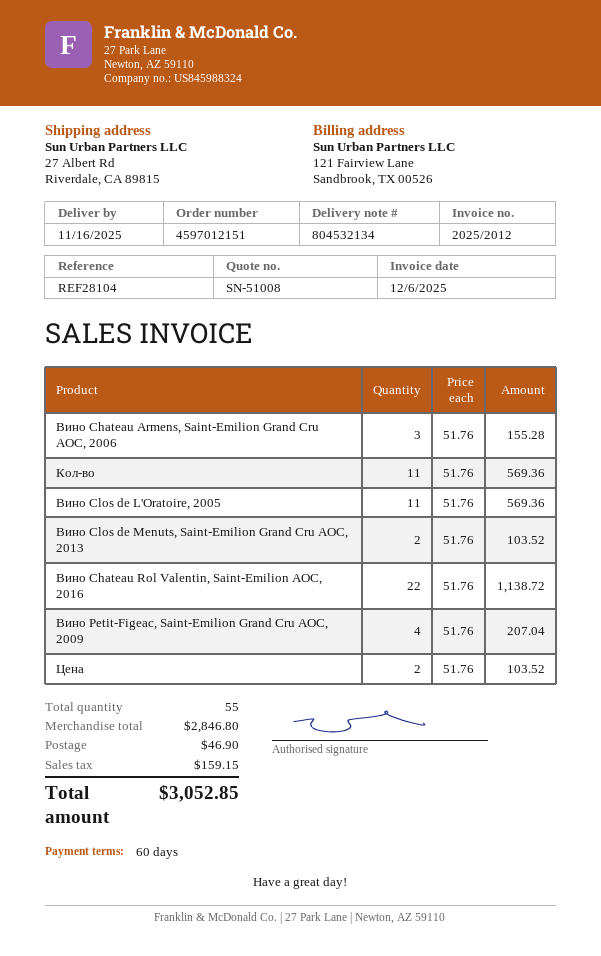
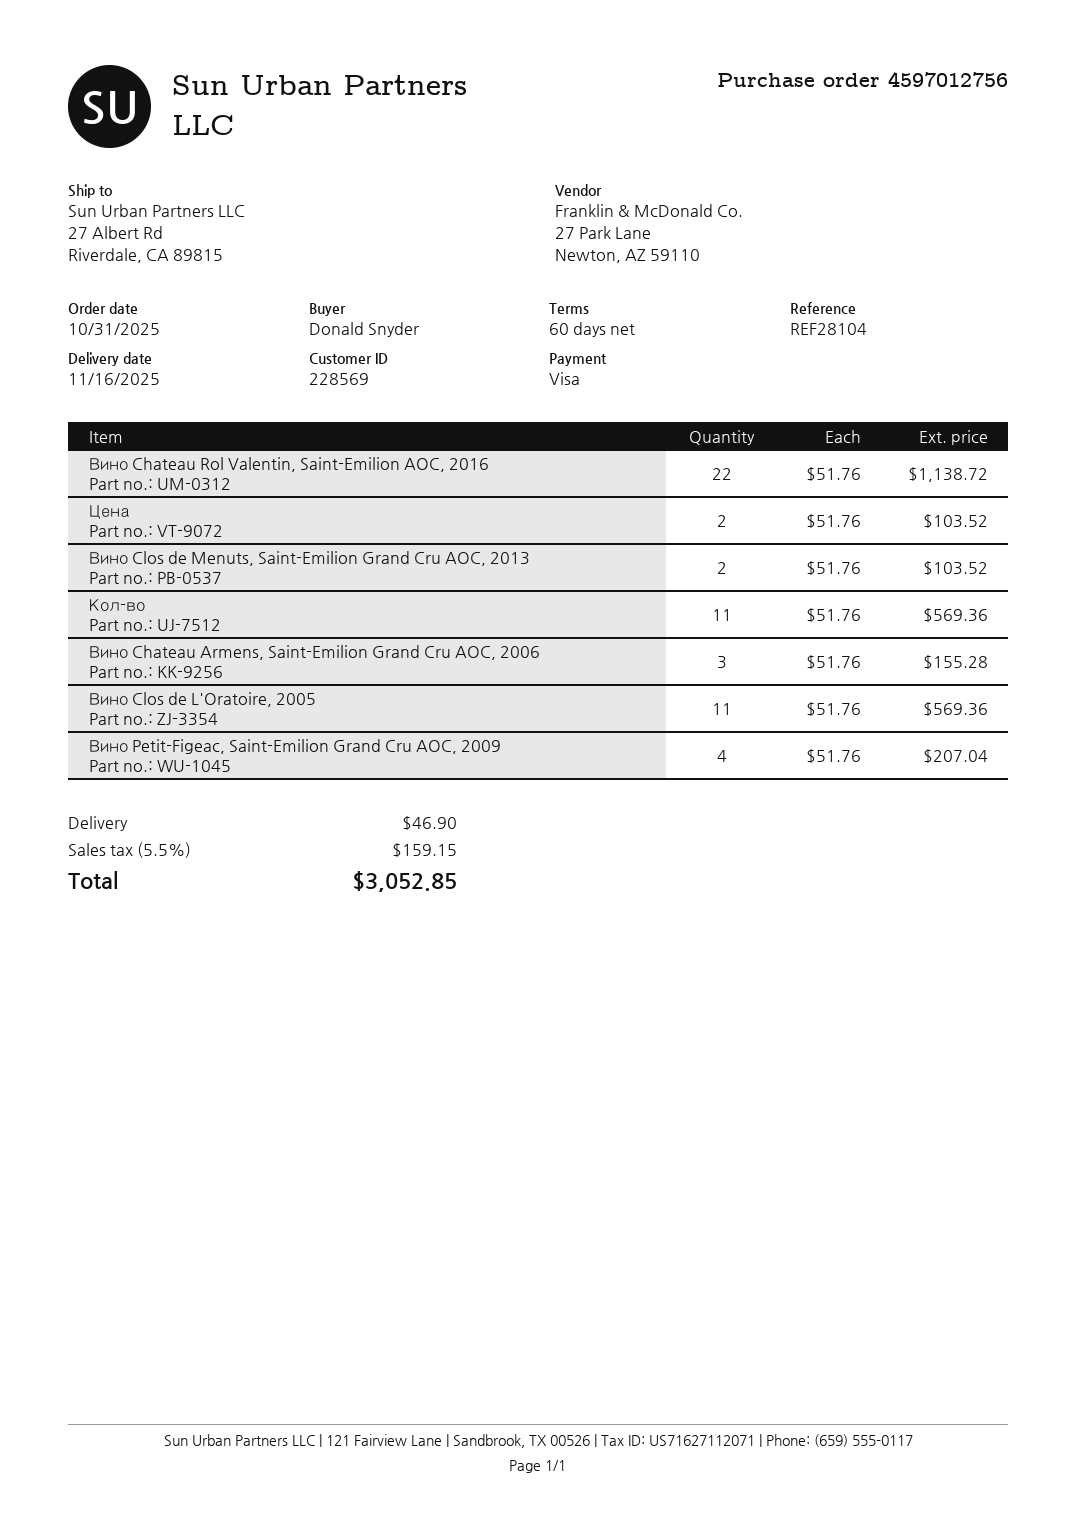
order number: 4597012151 -> 4597012756

